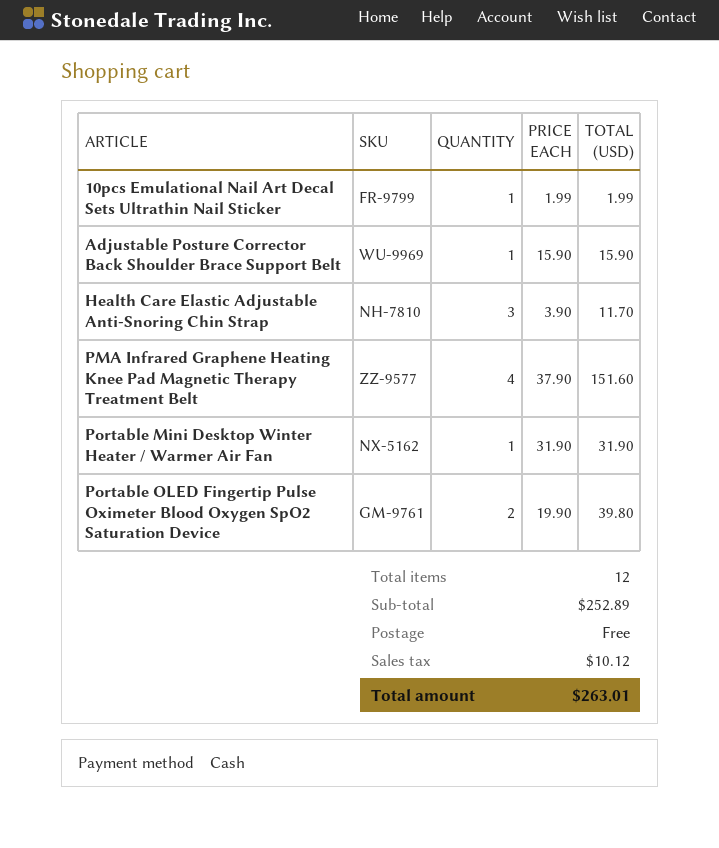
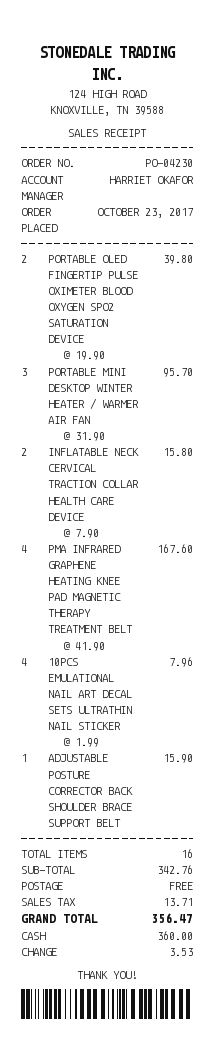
10pcs Emulational Nail Art Decal Sets Ultrathin Nail Sticker: 1 x 1.99 = 1.99 -> 4 x 1.99 = 7.96
Health Care Elastic Adjustable Anti-Snoring Chin Strap: 3 x 3.90 = 11.70 -> none
PMA Infrared Graphene Heating Knee Pad Magnetic Therapy Treatment Belt: 4 x 37.90 = 151.60 -> 4 x 41.90 = 167.60
Portable Mini Desktop Winter Heater / Warmer Air Fan: 1 x 31.90 = 31.90 -> 3 x 31.90 = 95.70
INFLATABLE NECK CERVICAL TRACTION COLLAR HEALTH CARE DEVICE: none -> 2 x 7.90 = 15.80
total quantity: 12 -> 16
subtotal: 252.89 -> 342.76
tax: 10.12 -> 13.71
total: 263.01 -> 356.47

